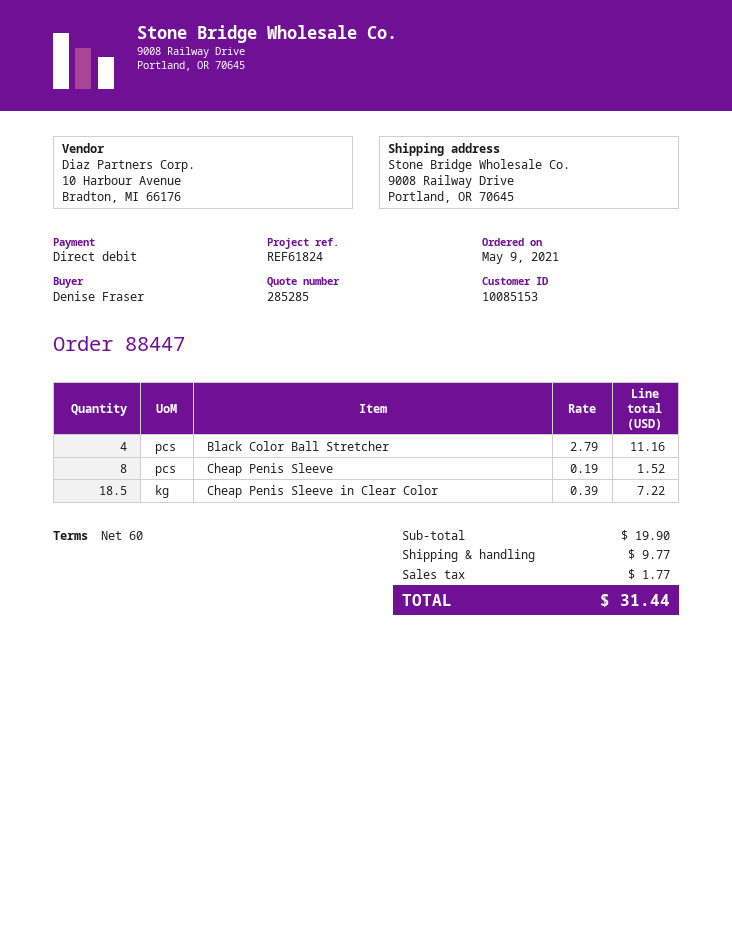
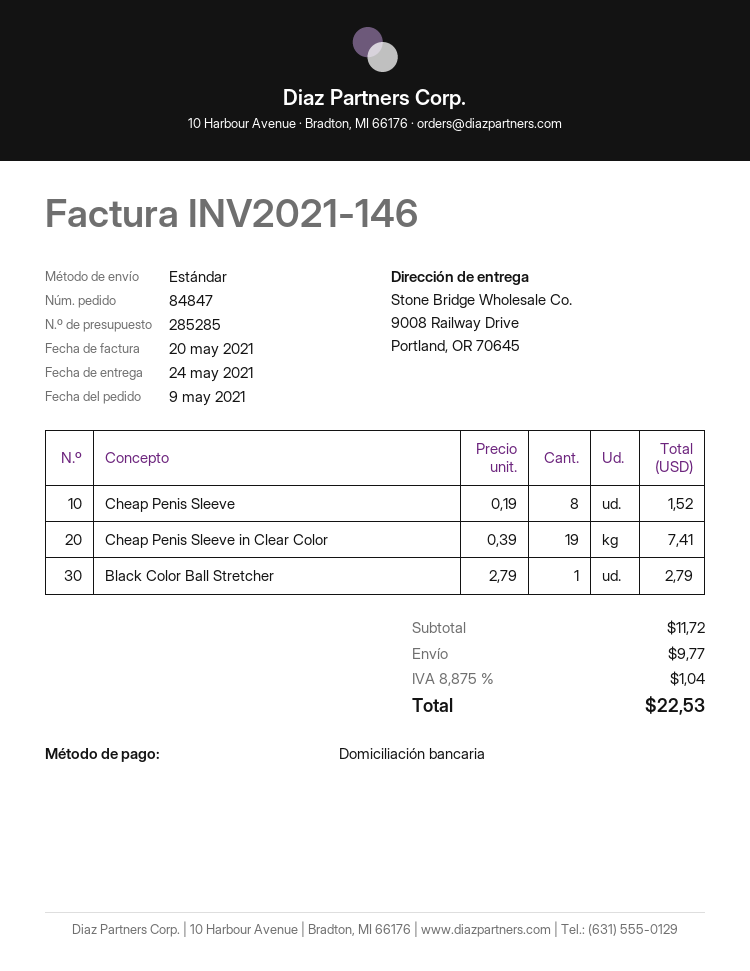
order number: 88447 -> 84847
Black Color Ball Stretcher: 4 x 2.79 = 11.16 -> 1 x 2.79 = 2.79
Cheap Penis Sleeve in Clear Color: 18.5 x 0.39 = 7.22 -> 19 x 0.39 = 7.41
subtotal: 19.90 -> 11.72
tax: 1.77 -> 1.04
total: 31.44 -> 22.53

